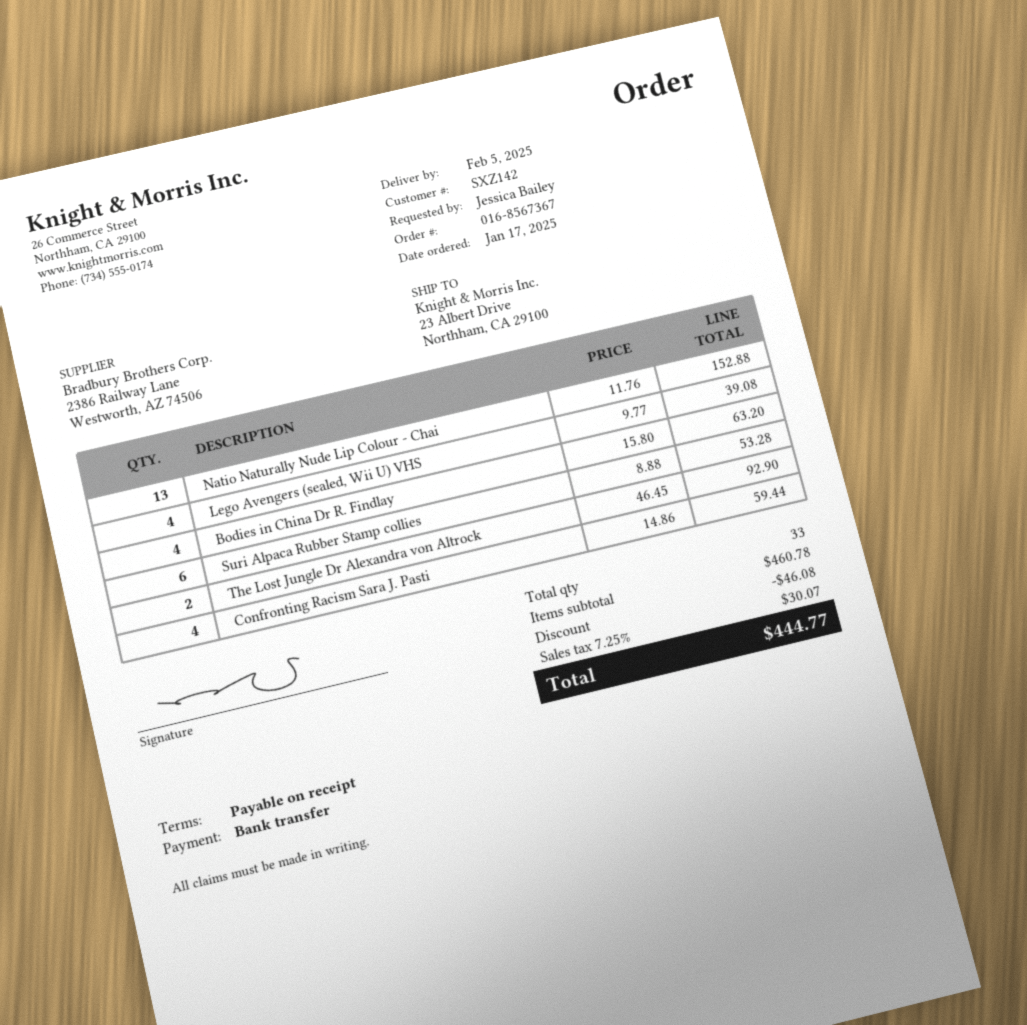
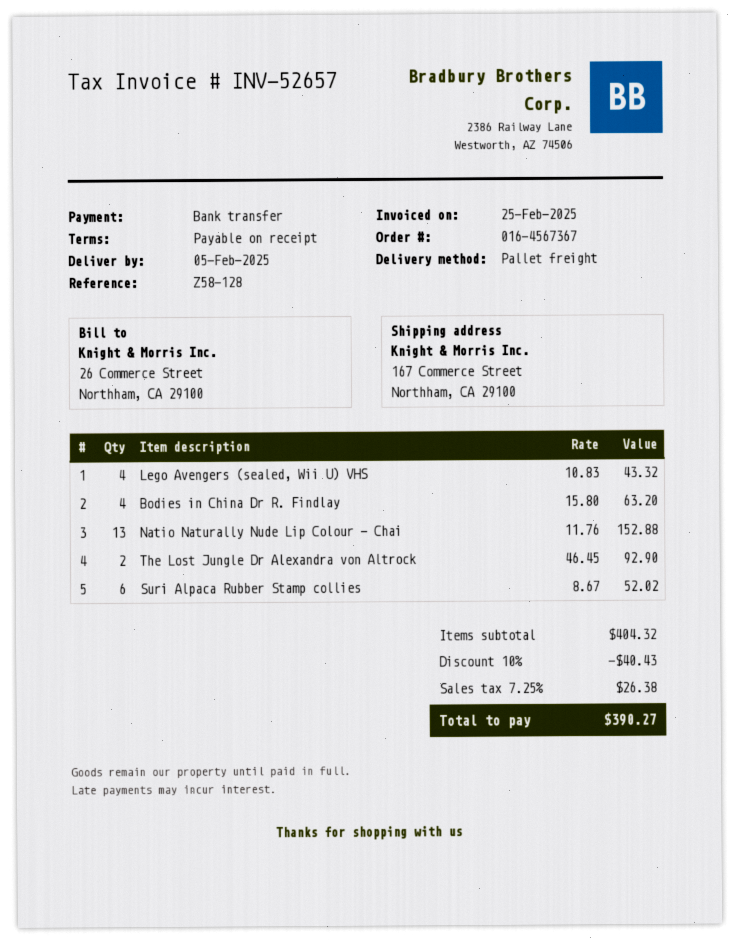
order number: 016-8567367 -> 016-4567367
ship to: 23 Albert Drive, Northham, CA 29100 -> 167 Commerce Street, Northham, CA 29100
Lego Avengers (sealed, Wii U) VHS: 4 x 9.77 = 39.08 -> 4 x 10.83 = 43.32
Suri Alpaca Rubber Stamp collies: 6 x 8.88 = 53.28 -> 6 x 8.67 = 52.02
Confronting Racism Sara J. Pasti: 4 x 14.86 = 59.44 -> none
subtotal: 460.78 -> 404.32
discount: 46.08 -> 40.43
tax: 7.25% = 30.07 -> 7.25% = 26.38
total: 444.77 -> 390.27

